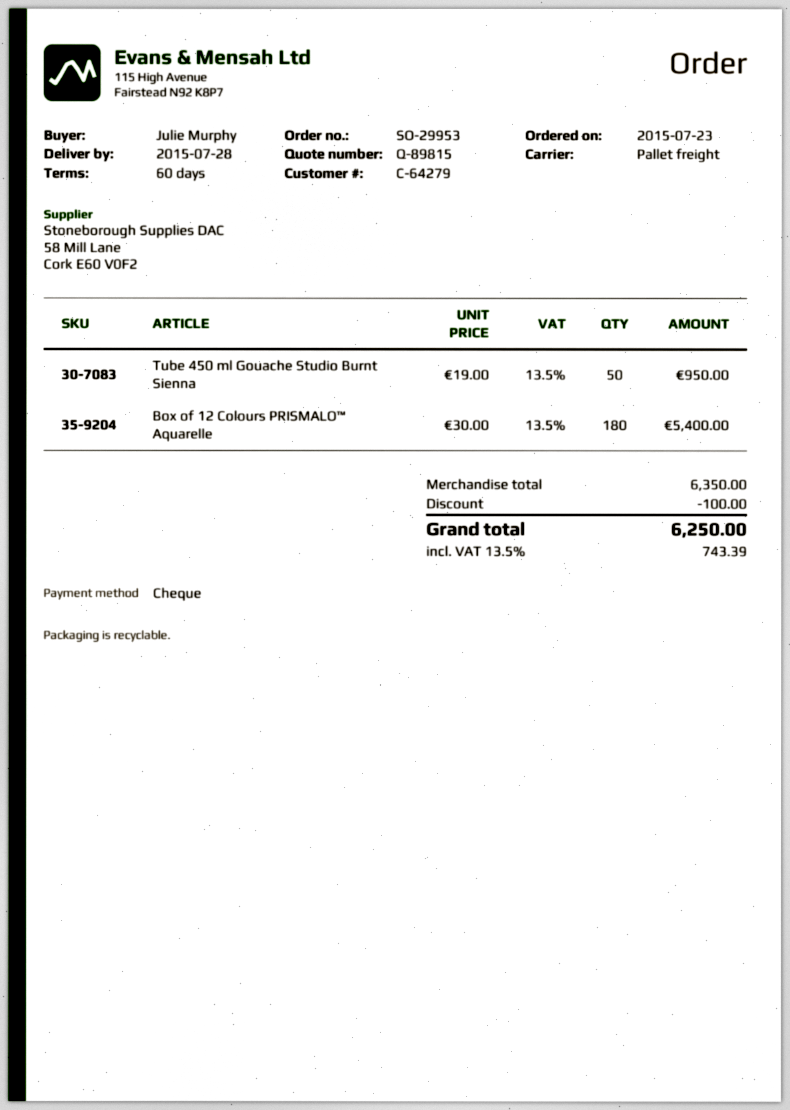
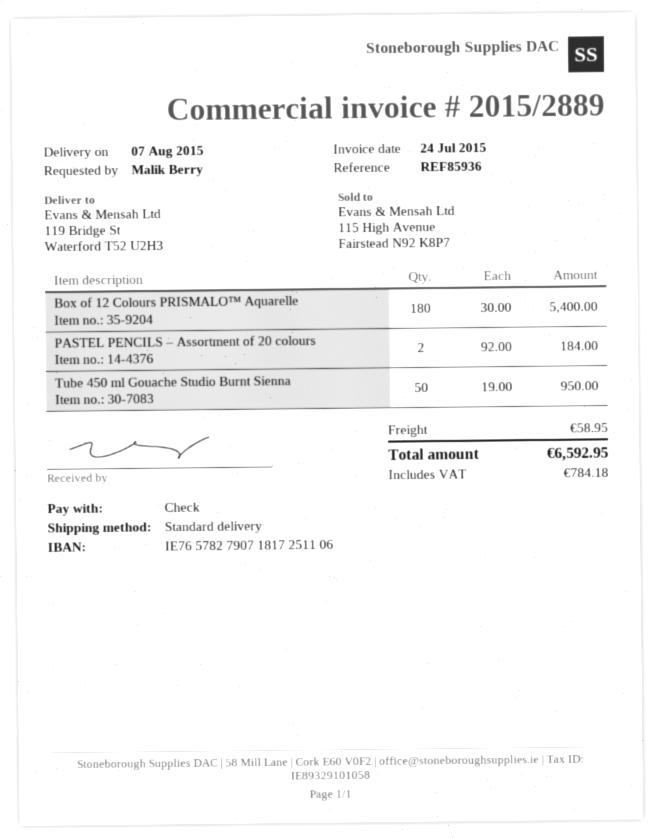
delivery date: 2015-07-28 -> 2015-08-07
ordered by: Julie Murphy -> Malik Berry
shipping method: pallet freight -> standard
PASTEL PENCILS – Assortment of 20 colours: none -> 2 x 92.00 = 184.00
discount: 100.00 -> none
shipping: none -> 58.95
tax: 743.39 -> 784.18
total: 6250.00 -> 6592.95

